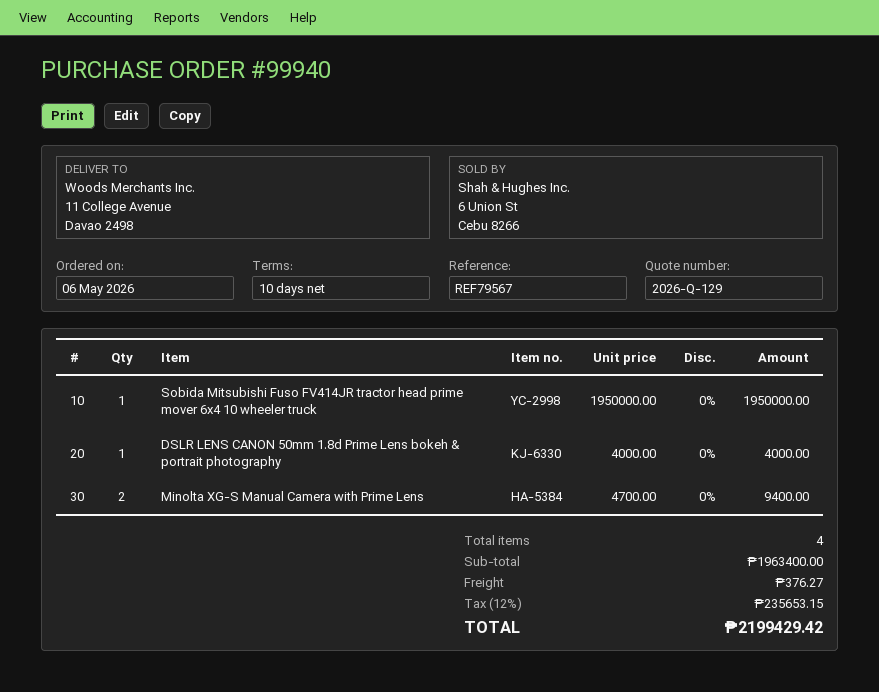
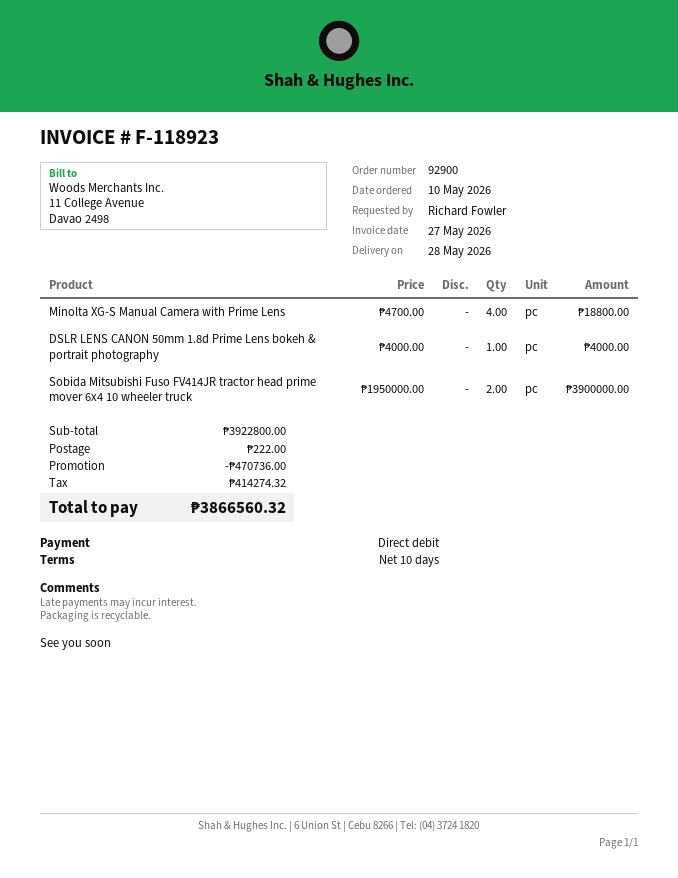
order number: 99940 -> 92900
order date: 2026-05-06 -> 2026-05-10
Sobida Mitsubishi Fuso FV414JR tractor head prime mover 6x4 10 wheeler truck: 1 x 1950000.00 = 1950000.00 -> 2 x 1950000.00 = 3900000.00
Minolta XG-S Manual Camera with Prime Lens: 2 x 4700.00 = 9400.00 -> 4 x 4700.00 = 18800.00
subtotal: 1963400.00 -> 3922800.00
discount: none -> 470736.00
shipping: 376.27 -> 222.00
tax: 235653.15 -> 414274.32
total: 2199429.42 -> 3866560.32

